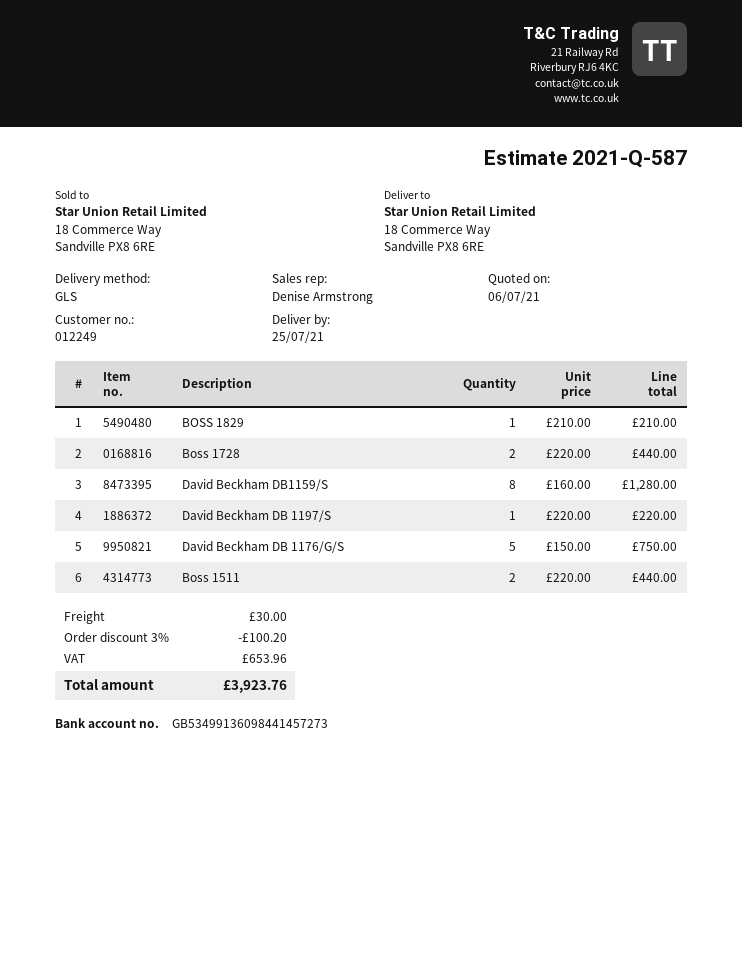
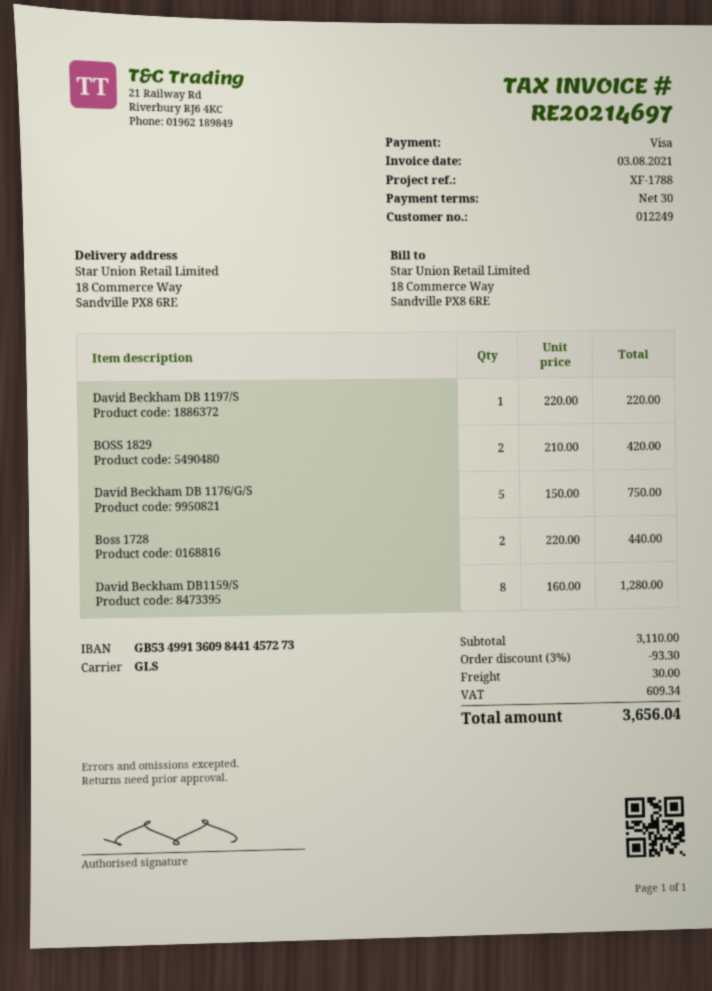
BOSS 1829: 1 x 210.00 = 210.00 -> 2 x 210.00 = 420.00
Boss 1511: 2 x 220.00 = 440.00 -> none
discount: 3% = 100.20 -> 3% = 93.30
tax: 653.96 -> 609.34
total: 3923.76 -> 3656.04

